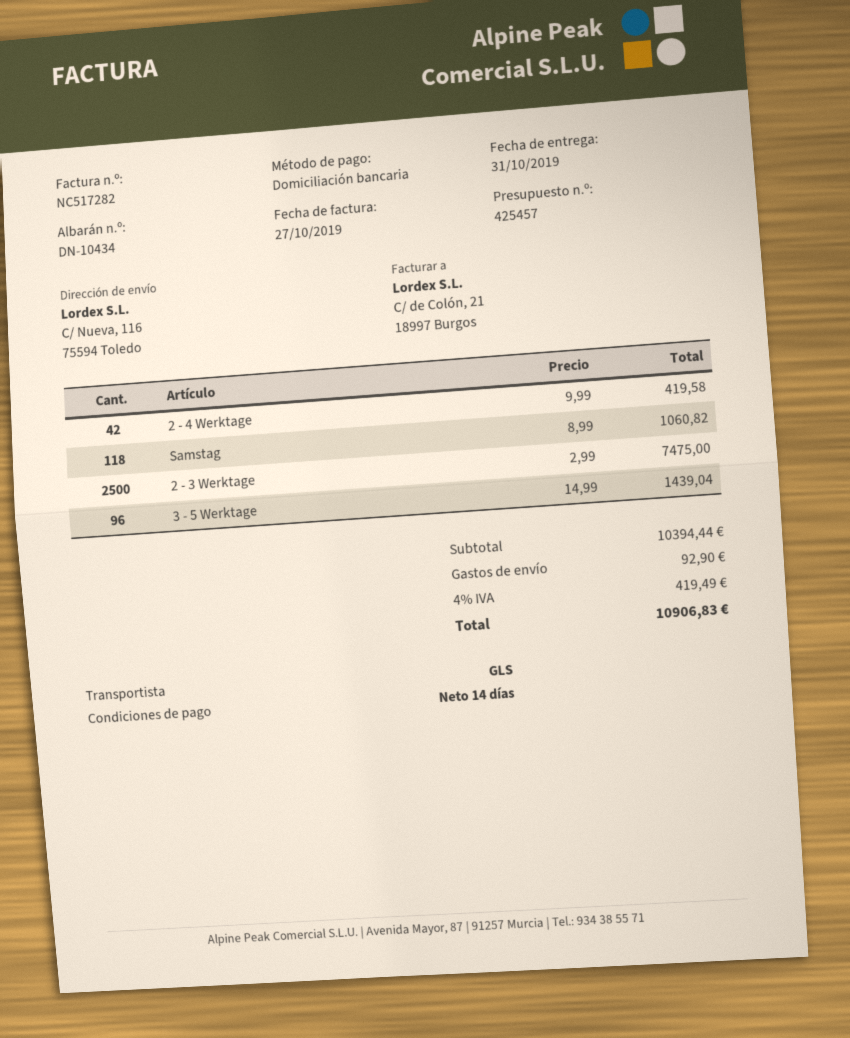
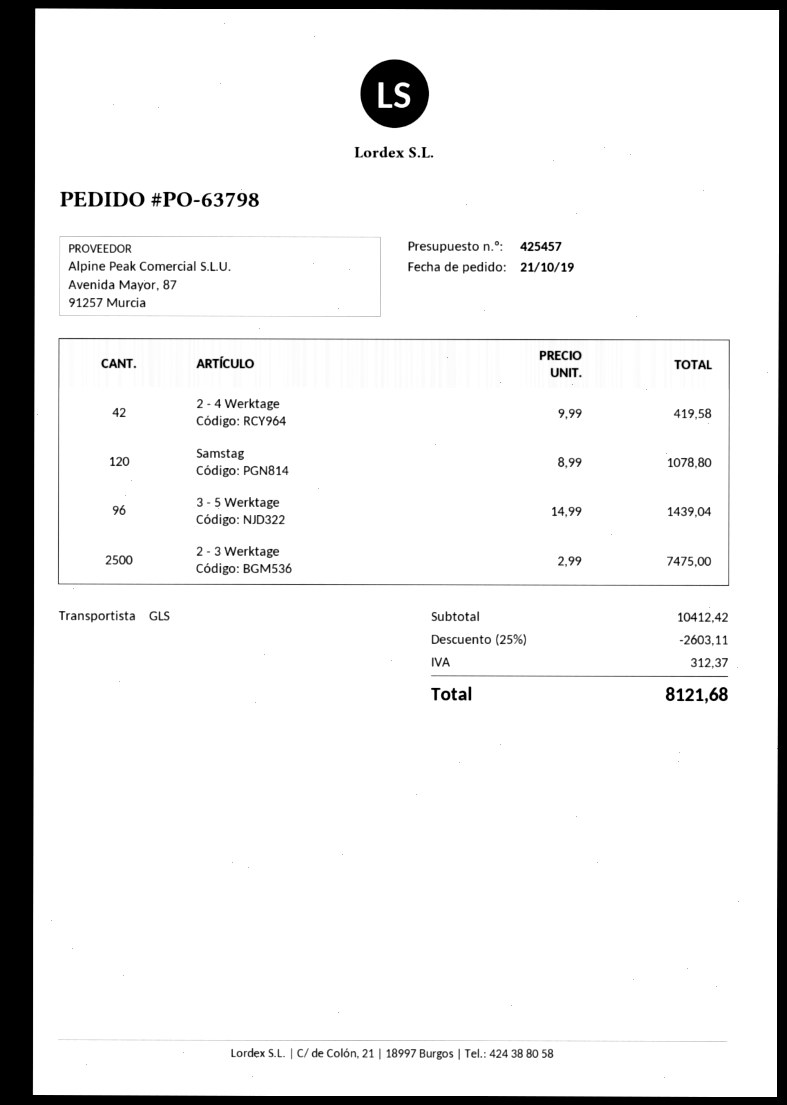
Samstag: 118 x 8.99 = 1060.82 -> 120 x 8.99 = 1078.80
subtotal: 10394.44 -> 10412.42
discount: none -> 25% = 2603.11
shipping: 92.90 -> none
tax: 419.49 -> 312.37
total: 10906.83 -> 8121.68

